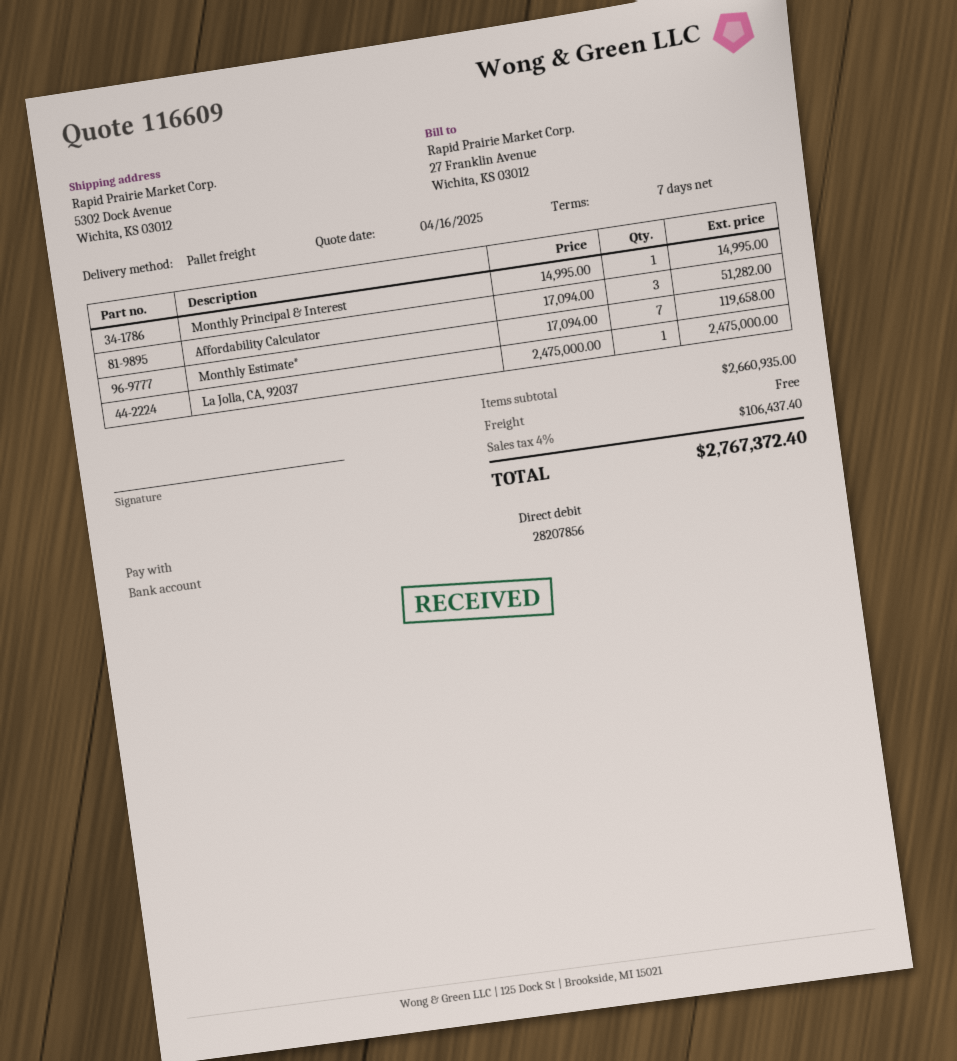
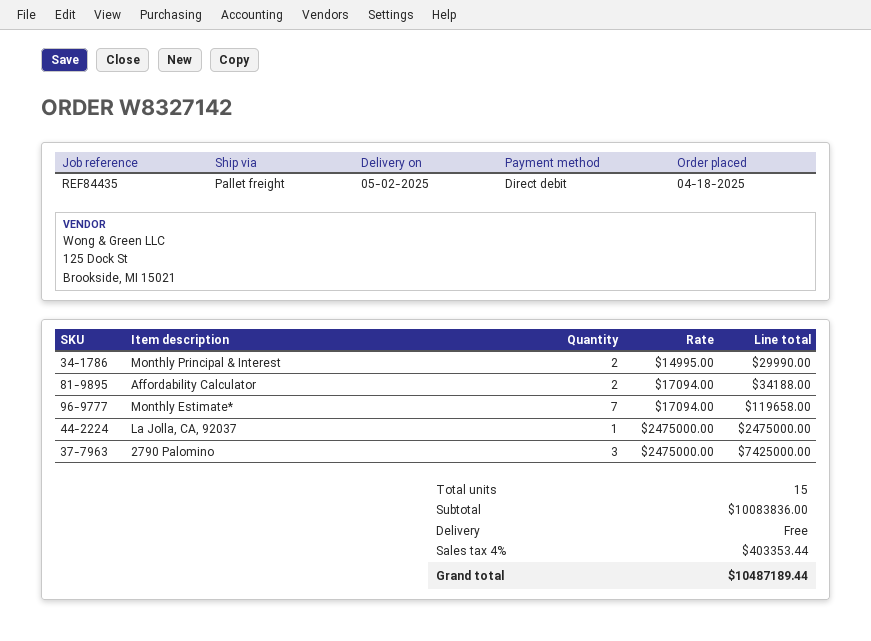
Monthly Principal & Interest: 1 x 14995.00 = 14995.00 -> 2 x 14995.00 = 29990.00
Affordability Calculator: 3 x 17094.00 = 51282.00 -> 2 x 17094.00 = 34188.00
2790 Palomino: none -> 3 x 2475000.00 = 7425000.00
subtotal: 2660935.00 -> 10083836.00
tax: 4% = 106437.40 -> 4% = 403353.44
total: 2767372.40 -> 10487189.44

